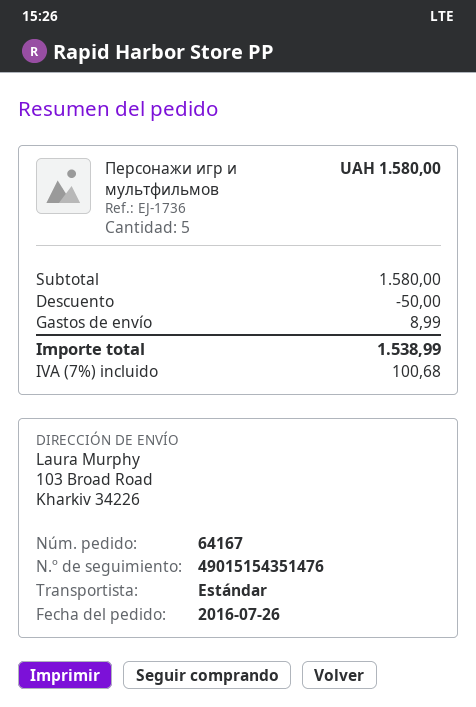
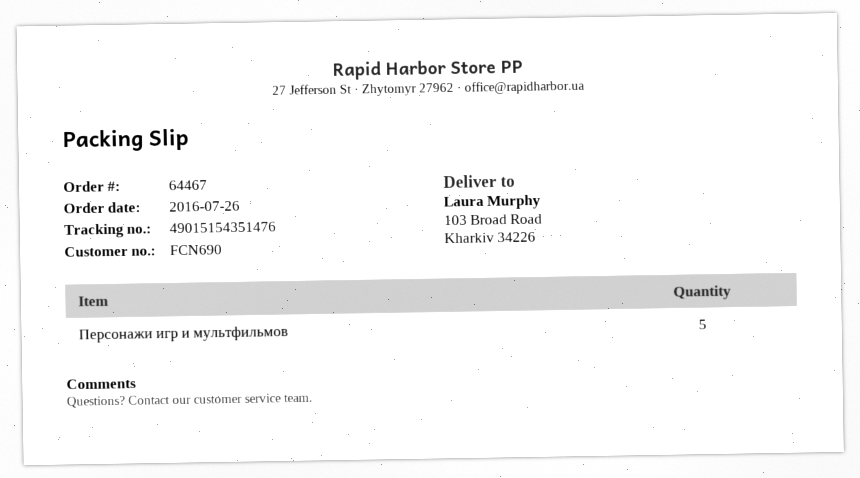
order number: 64167 -> 64467

